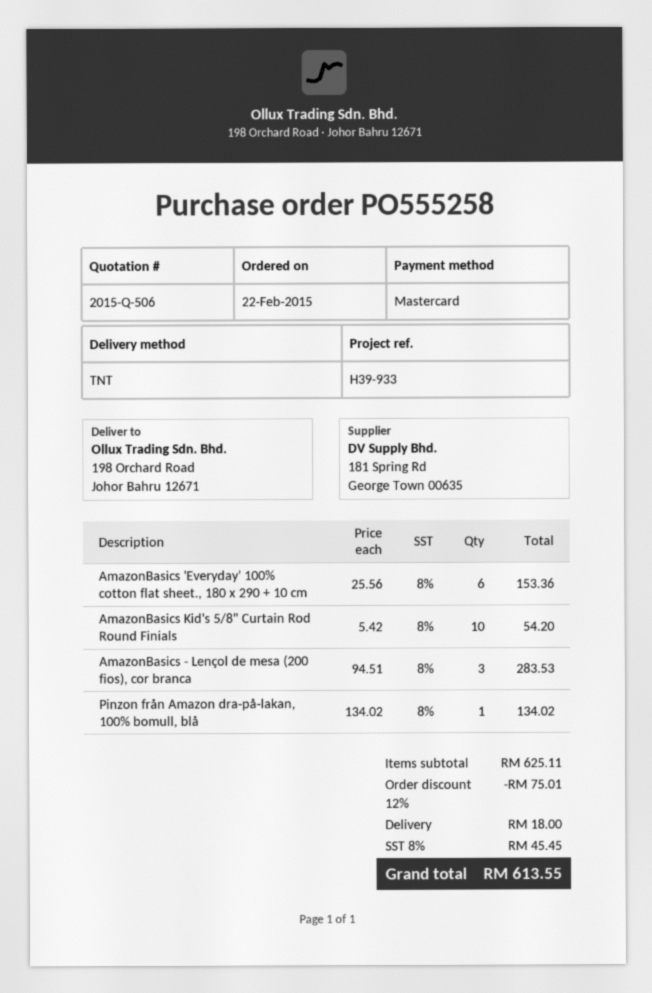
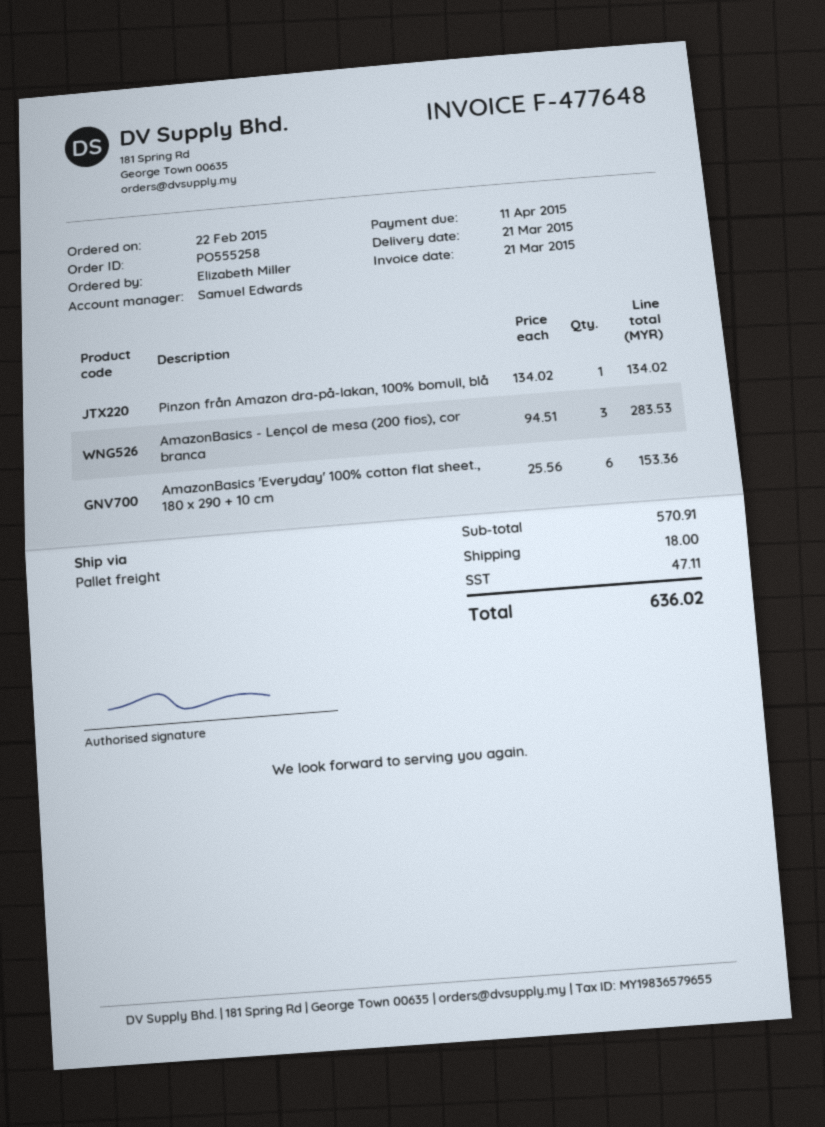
shipping method: TNT -> pallet freight
AmazonBasics Kid's 5/8" Curtain Rod Round Finials: 10 x 5.42 = 54.20 -> none
subtotal: 625.11 -> 570.91
discount: 12% = 75.01 -> none
tax: 45.45 -> 47.11
total: 613.55 -> 636.02

